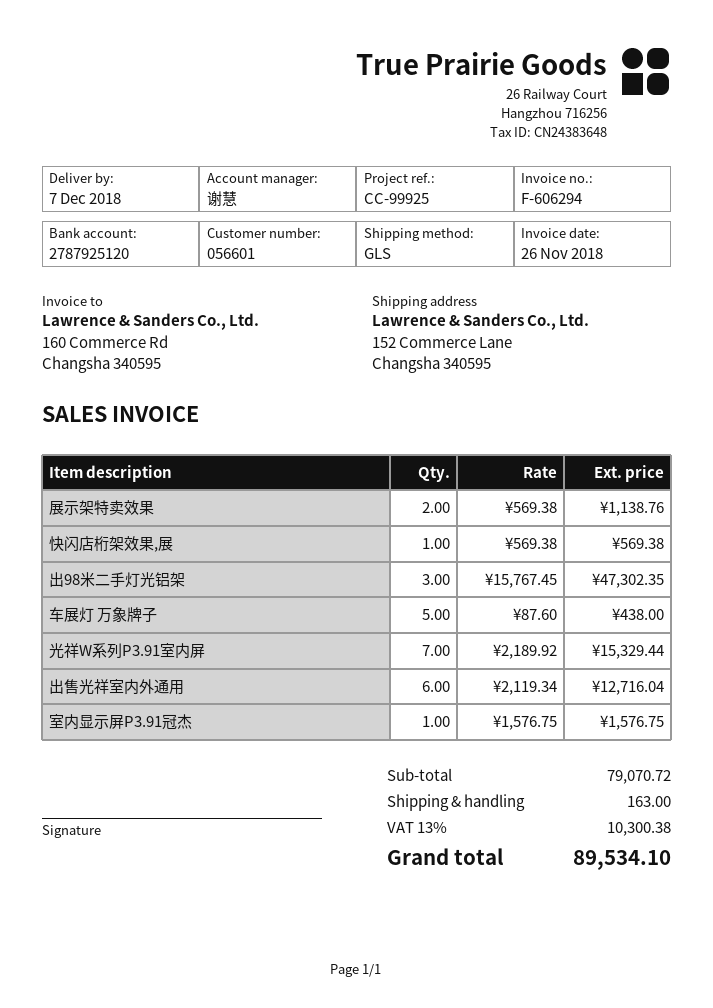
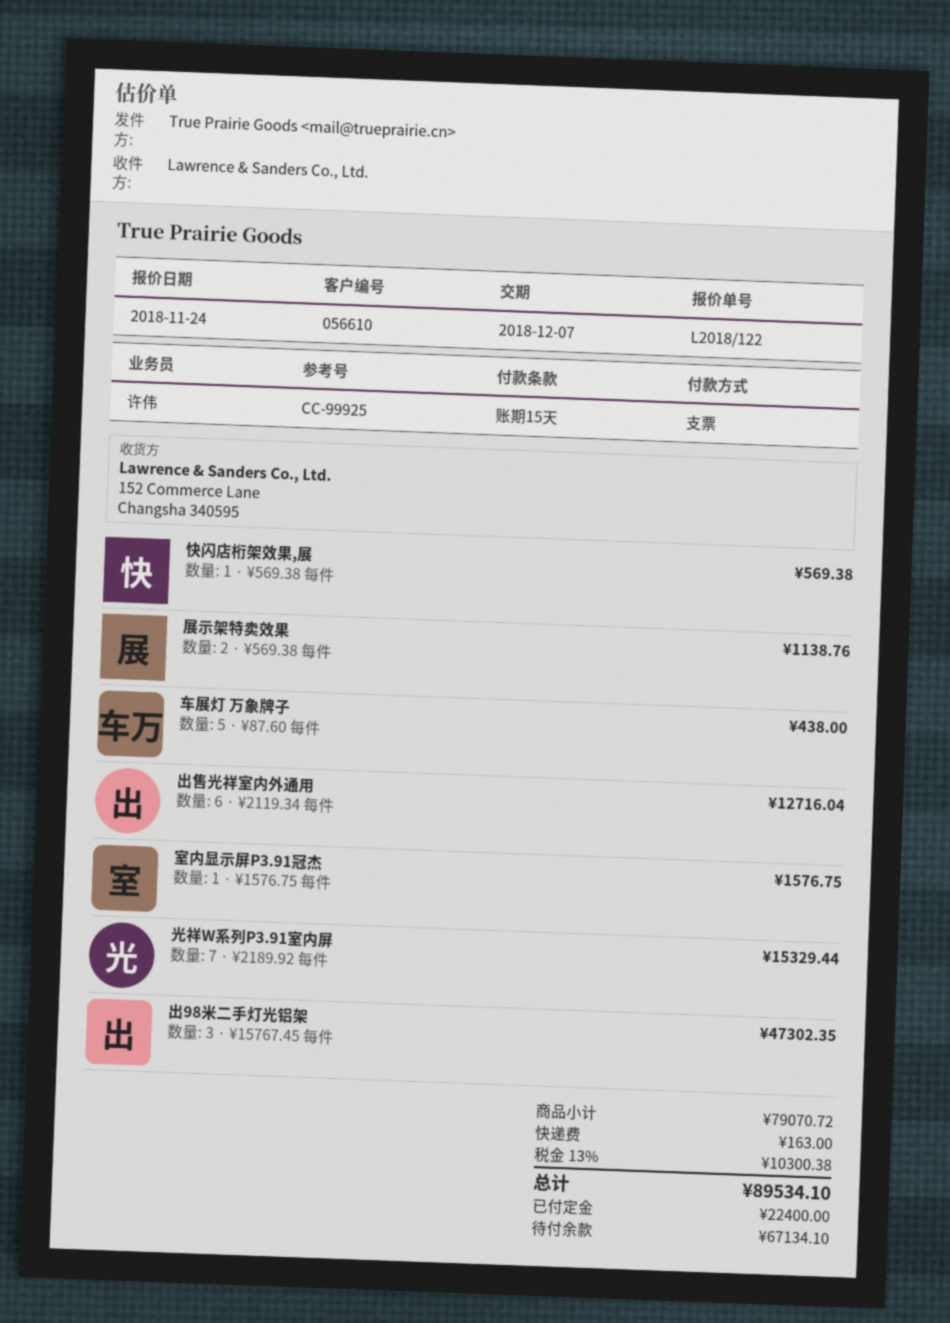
customer number: 056601 -> 056610
sales rep: 谢慧 -> 许伟

